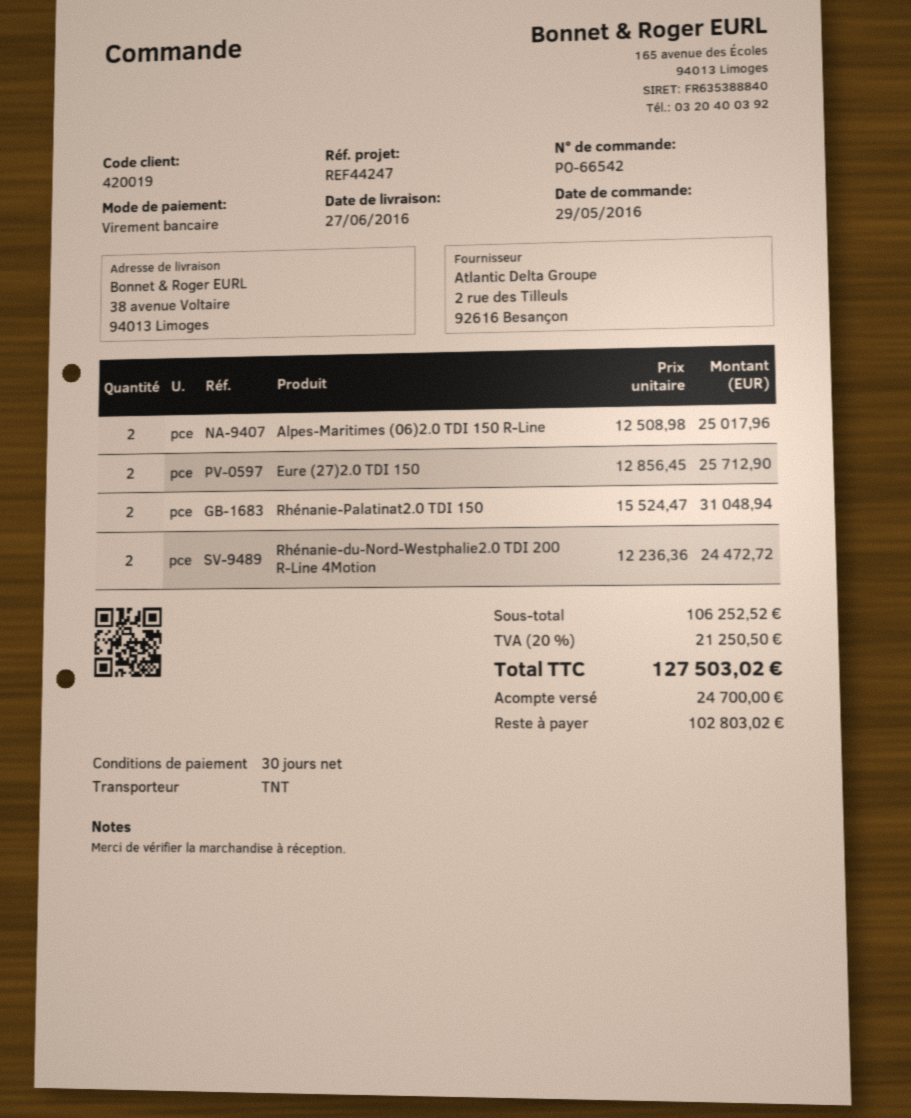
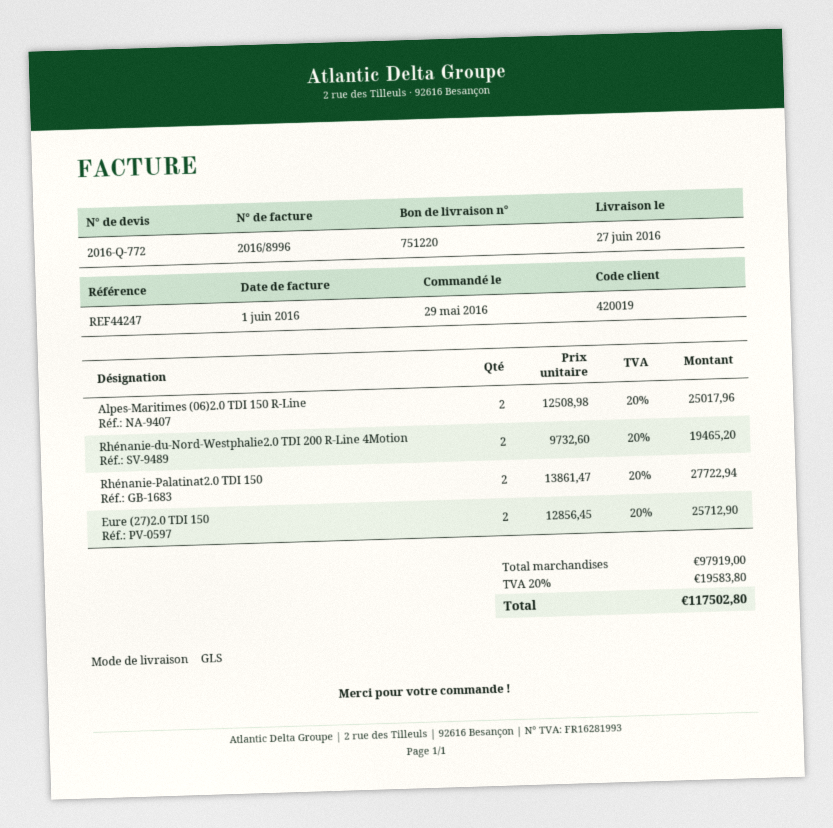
shipping method: TNT -> GLS
Rhénanie-Palatinat2.0 TDI 150: 2 x 15524.47 = 31048.94 -> 2 x 13861.47 = 27722.94
Rhénanie-du-Nord-Westphalie2.0 TDI 200 R-Line 4Motion: 2 x 12236.36 = 24472.72 -> 2 x 9732.60 = 19465.20
subtotal: 106252.52 -> 97919.00
tax: 20% = 21250.50 -> 20% = 19583.80
total: 127503.02 -> 117502.80

